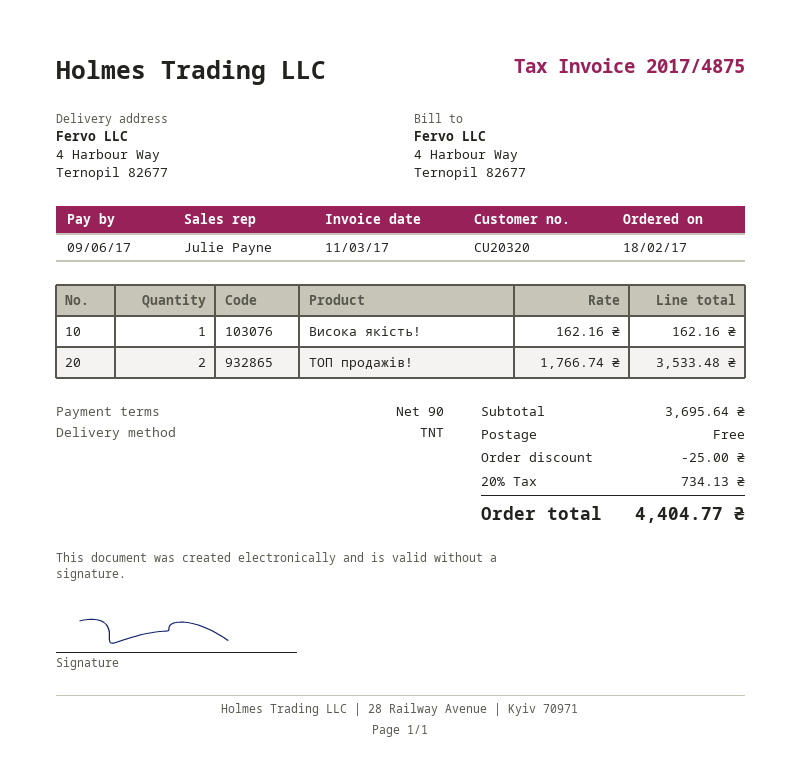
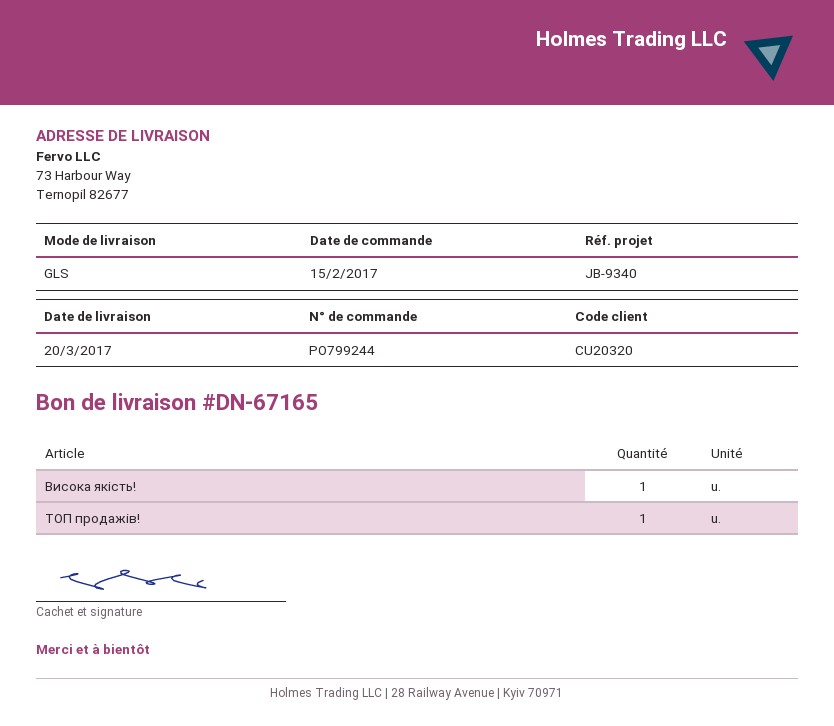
order date: 2017-02-18 -> 2017-02-15
shipping method: TNT -> GLS
ship to: 4 Harbour Way, Ternopil 82677 -> 73 Harbour Way, Ternopil 82677
ТОП продажів!: 2 -> 1

